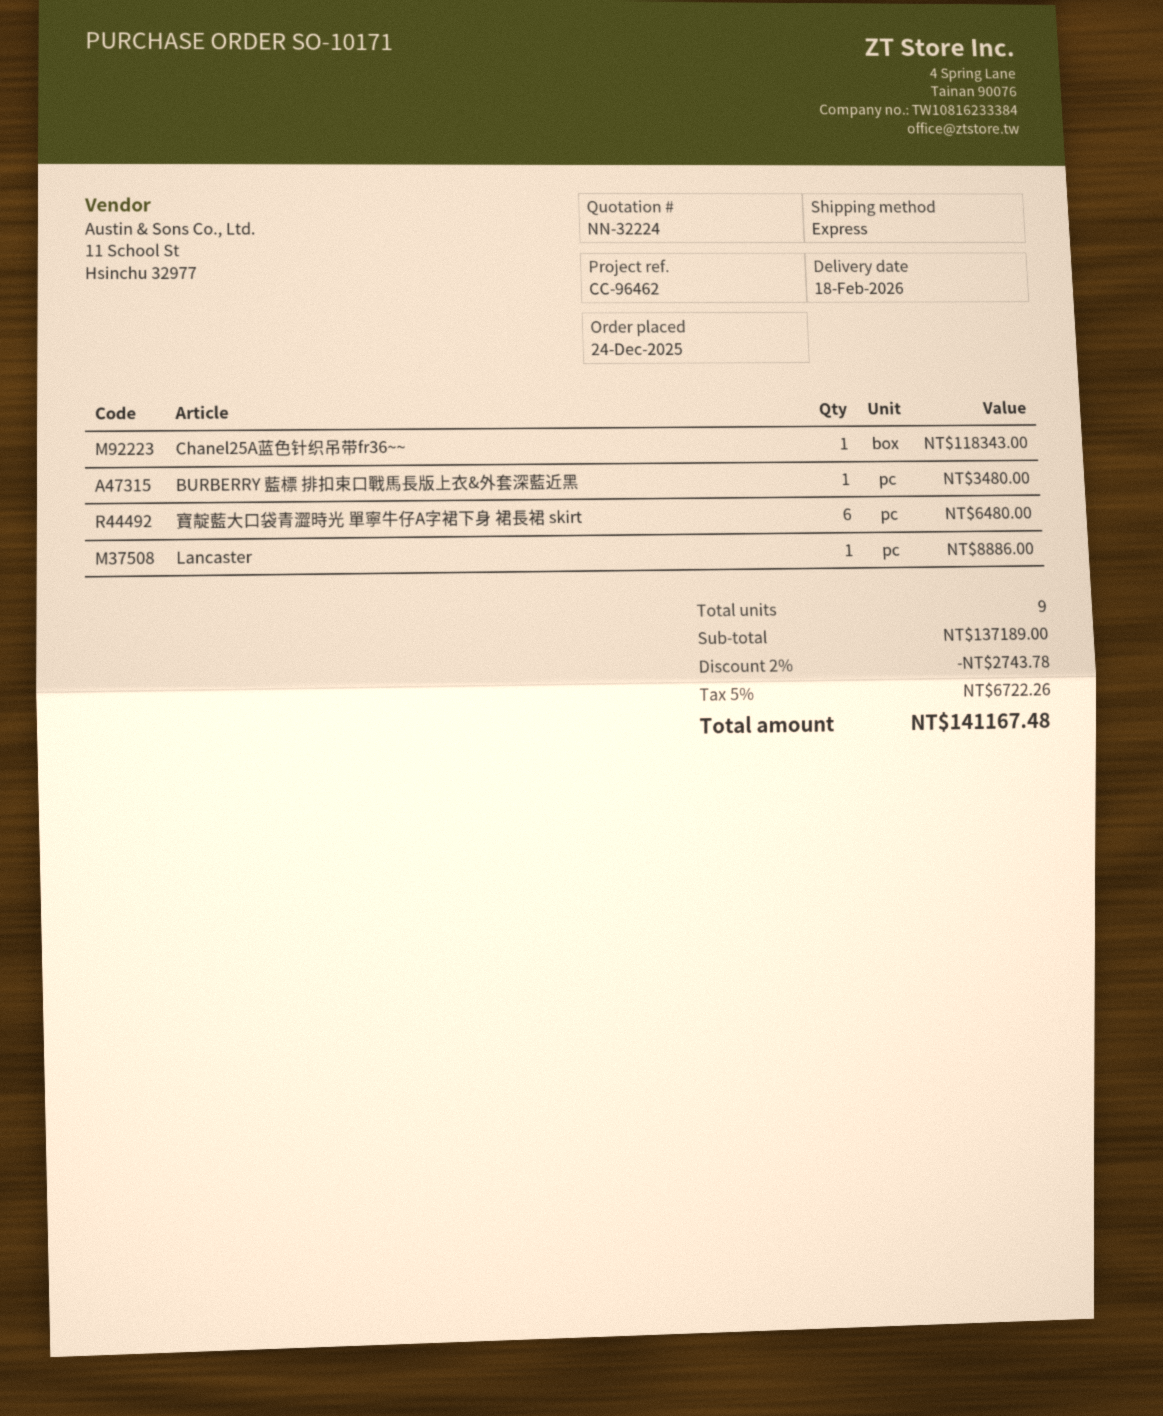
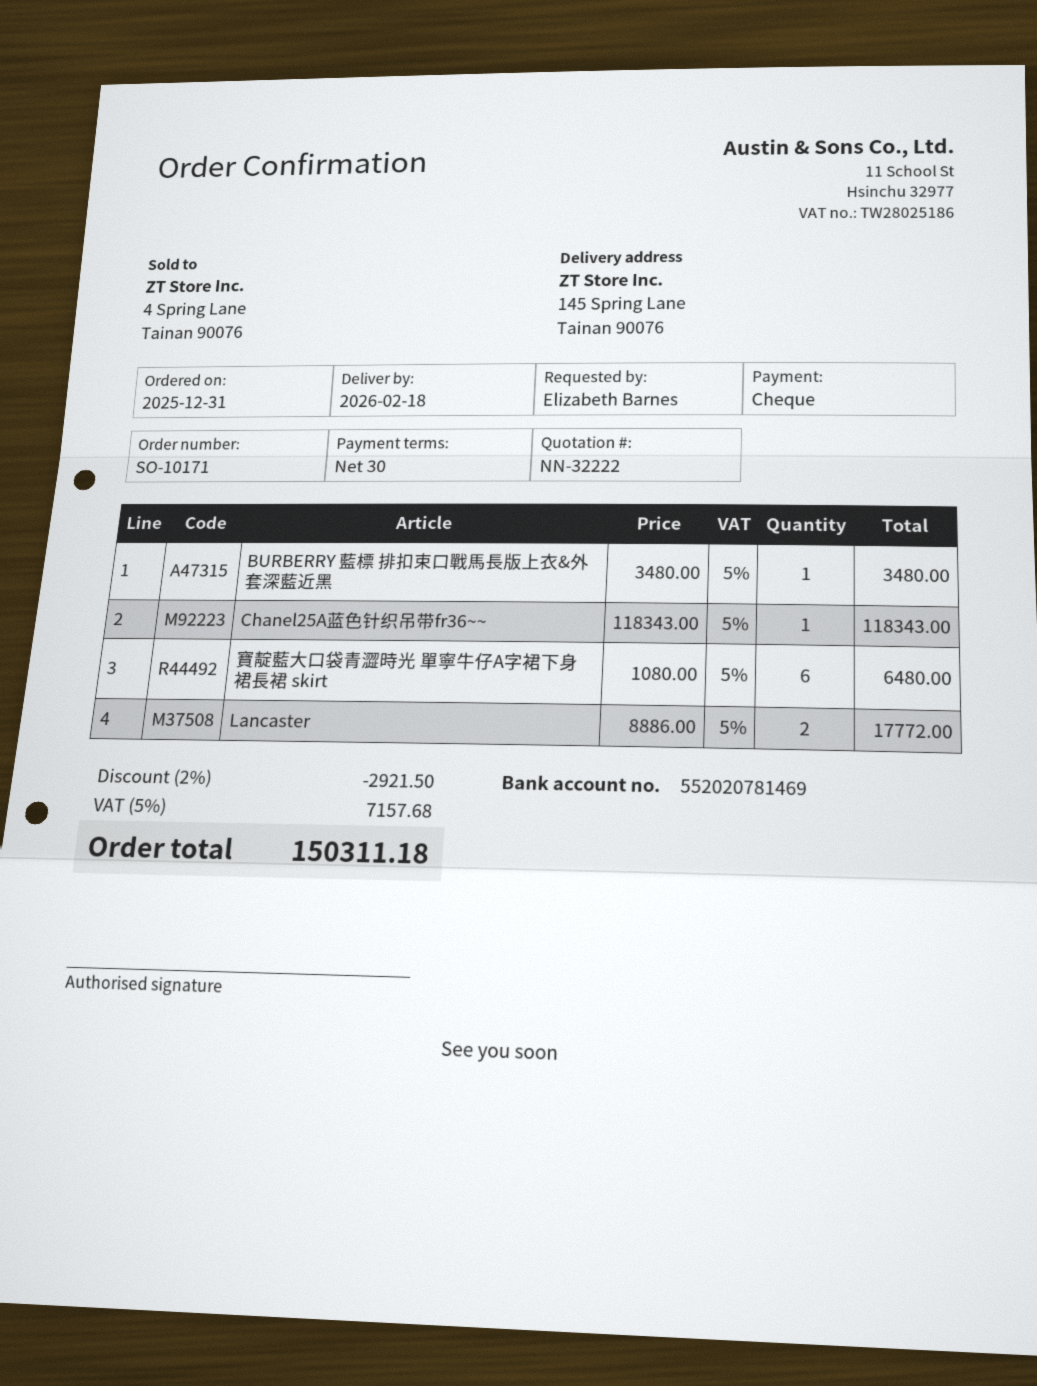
quote number: NN-32224 -> NN-32222
order date: 2025-12-24 -> 2025-12-31
Lancaster: 1 for 8886.00 -> 2 for 17772.00
discount: 2% = 2743.78 -> 2% = 2921.50
tax: 5% = 6722.26 -> 5% = 7157.68
total: 141167.48 -> 150311.18

